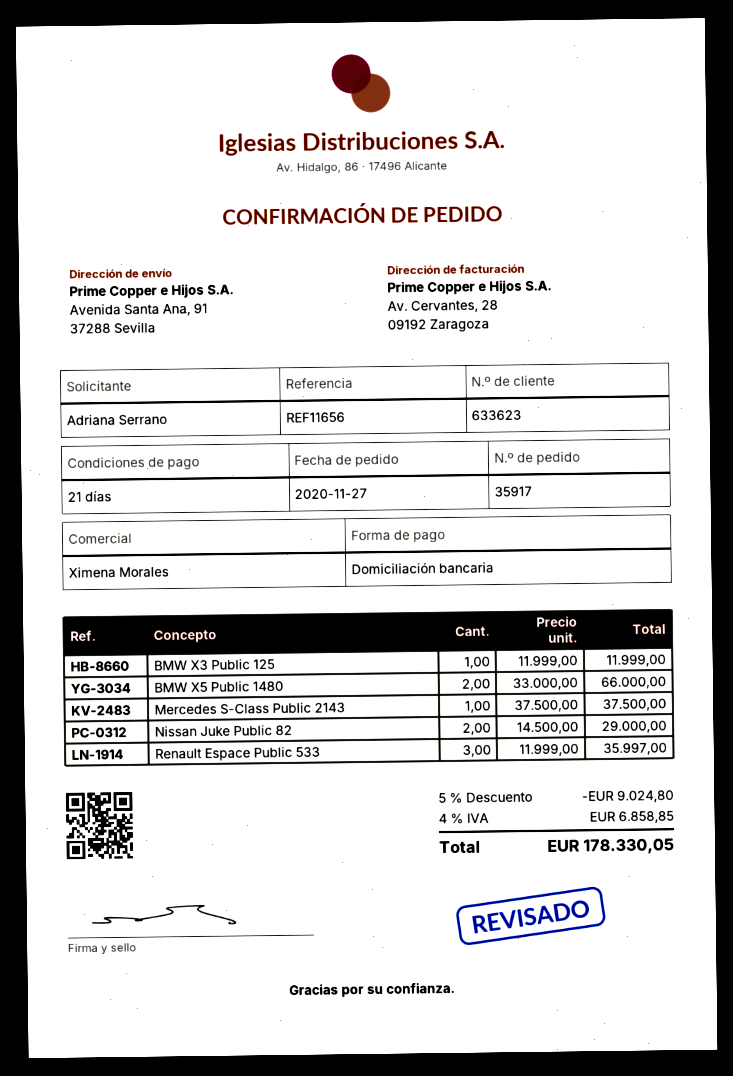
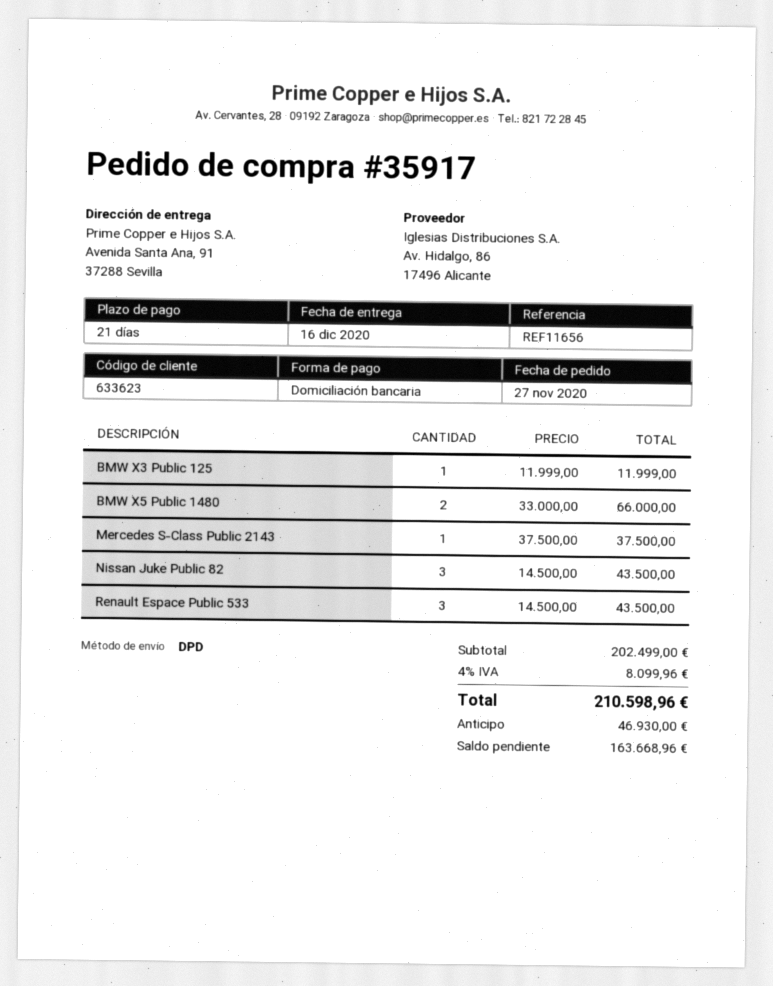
Nissan Juke Public 82: 2 x 14500.00 = 29000.00 -> 3 x 14500.00 = 43500.00
Renault Espace Public 533: 3 x 11999.00 = 35997.00 -> 3 x 14500.00 = 43500.00
discount: 5% = 9024.80 -> none
tax: 4% = 6858.85 -> 4% = 8099.96
total: 178330.05 -> 210598.96

